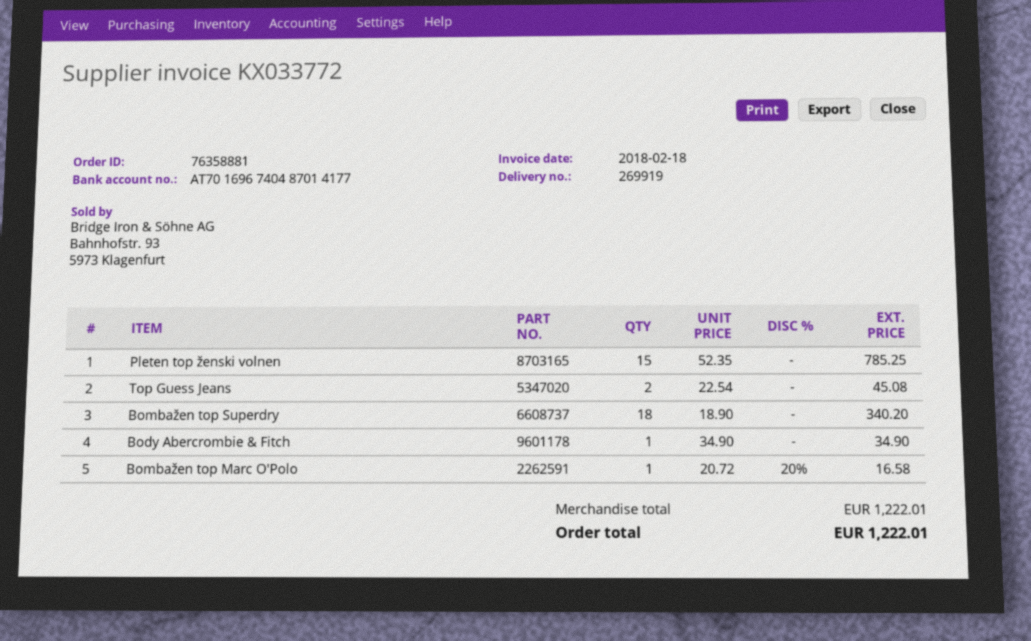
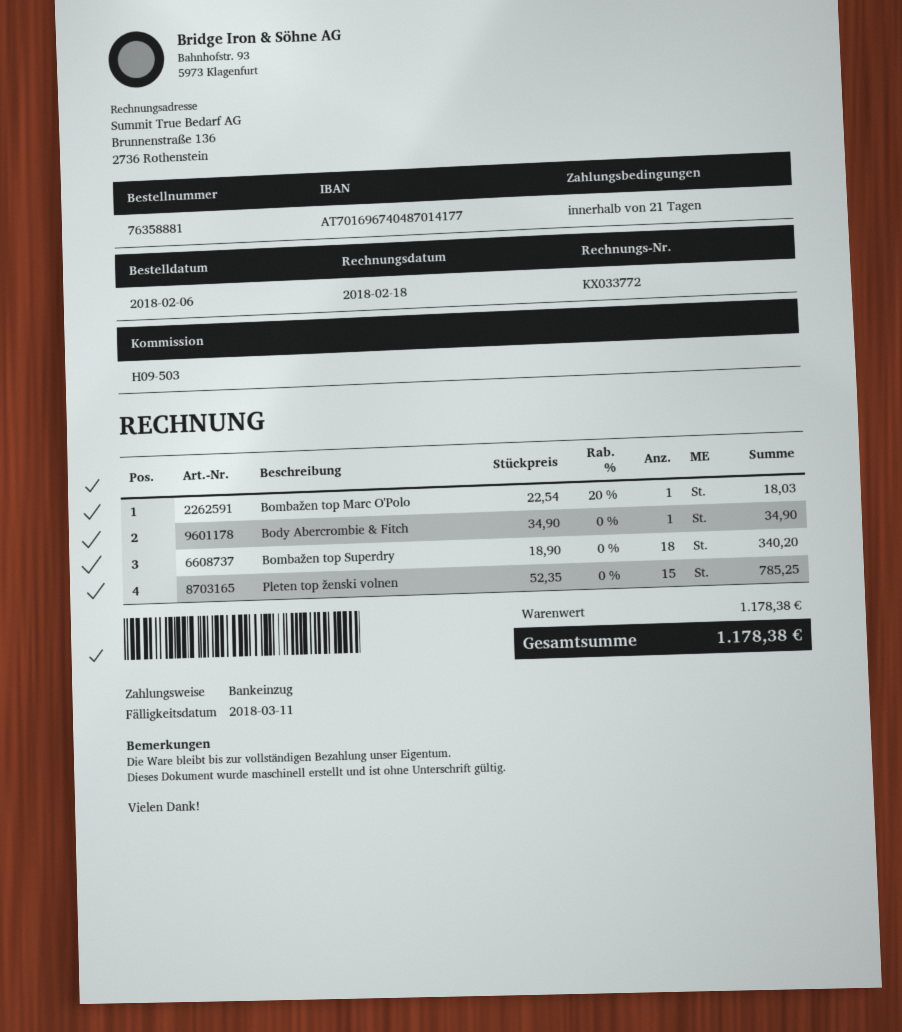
Top Guess Jeans: 2 x 22.54 = 45.08 -> none
Bombažen top Marc O'Polo: 1 x 20.72 - 20% = 16.58 -> 1 x 22.54 - 20% = 18.03
subtotal: 1222.01 -> 1178.38
total: 1222.01 -> 1178.38

